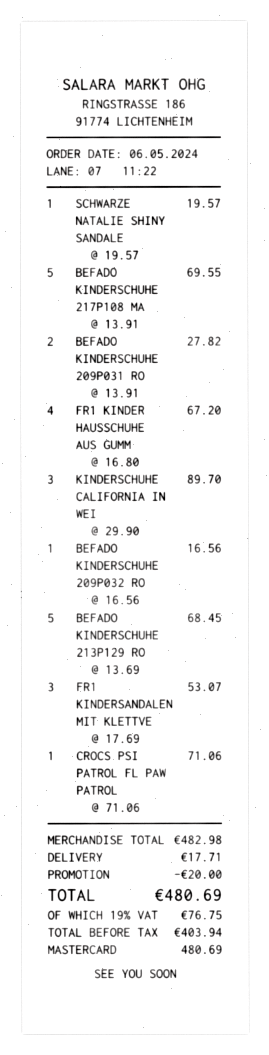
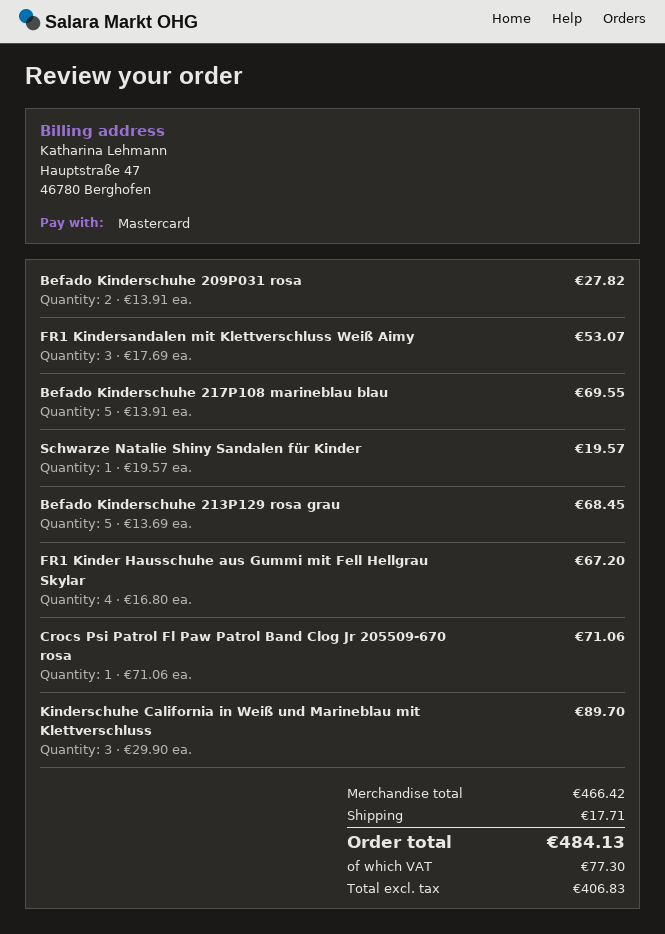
BEFADO KINDERSCHUHE 209P032 RO: 1 x 16.56 = 16.56 -> none
subtotal: 482.98 -> 466.42
discount: 20.00 -> none
net: 403.94 -> 406.83
tax: 76.75 -> 77.30
total: 480.69 -> 484.13

